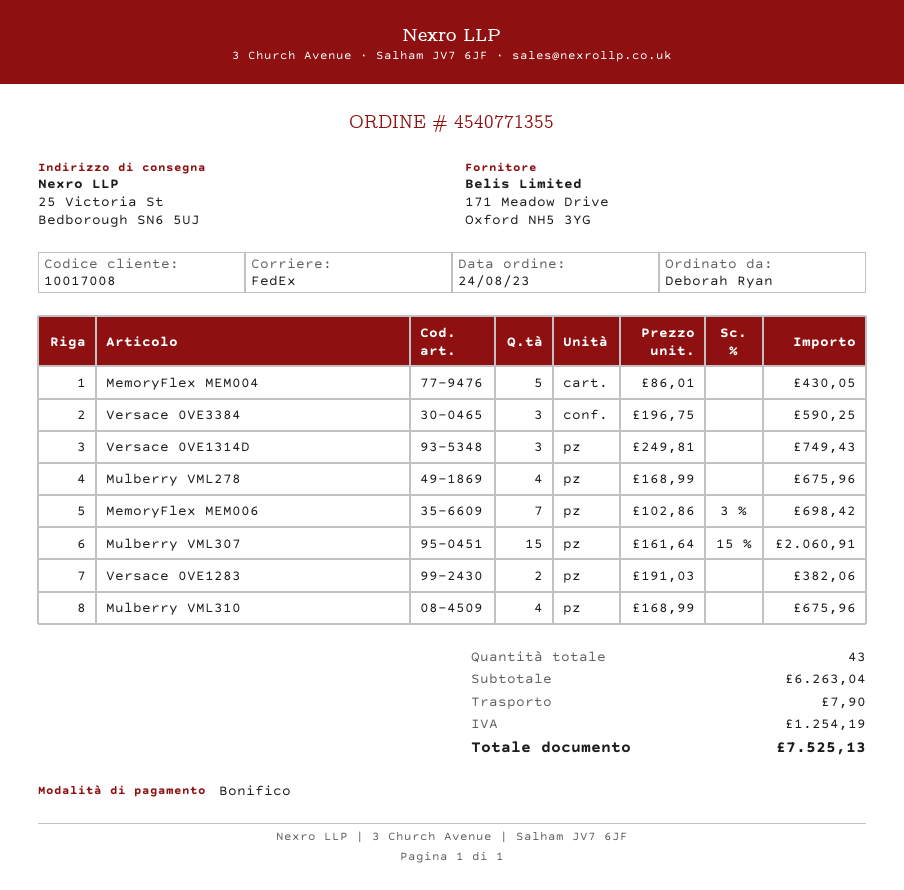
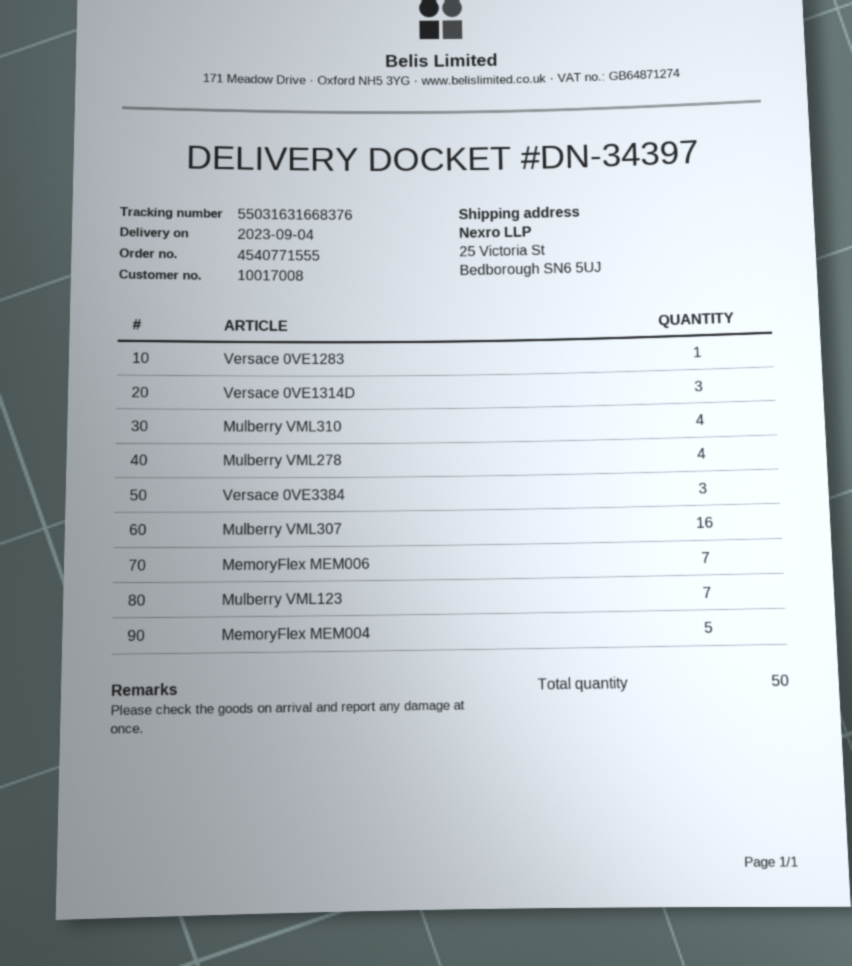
order number: 4540771355 -> 4540771555
Mulberry VML307: 15 -> 16
Versace 0VE1283: 2 -> 1
Mulberry VML123: none -> 7
total quantity: 43 -> 50

